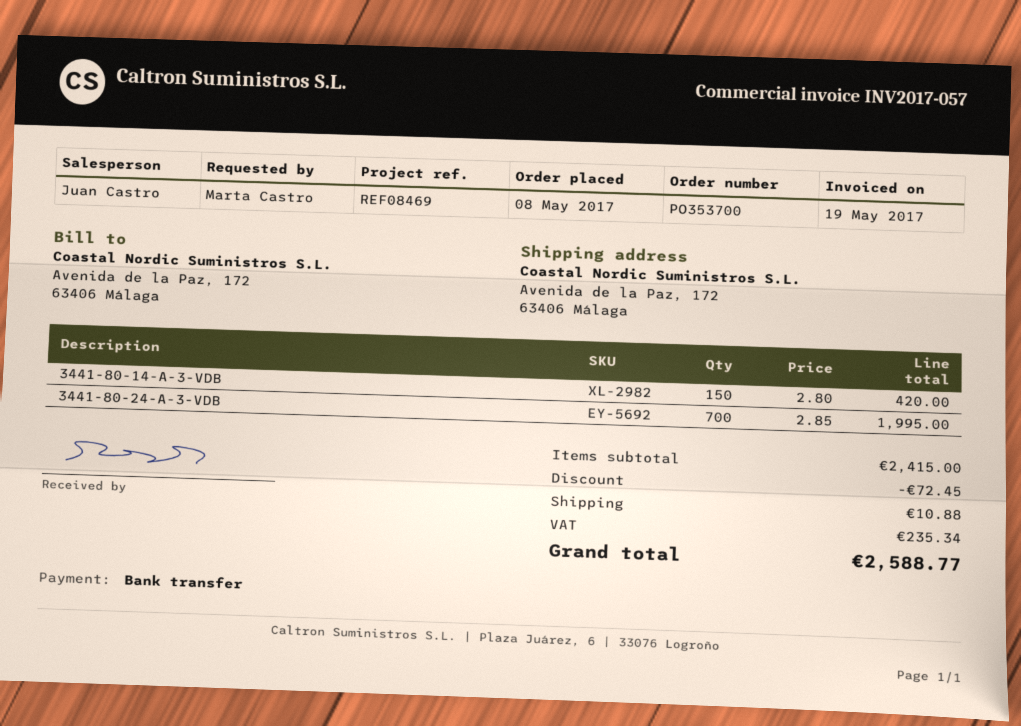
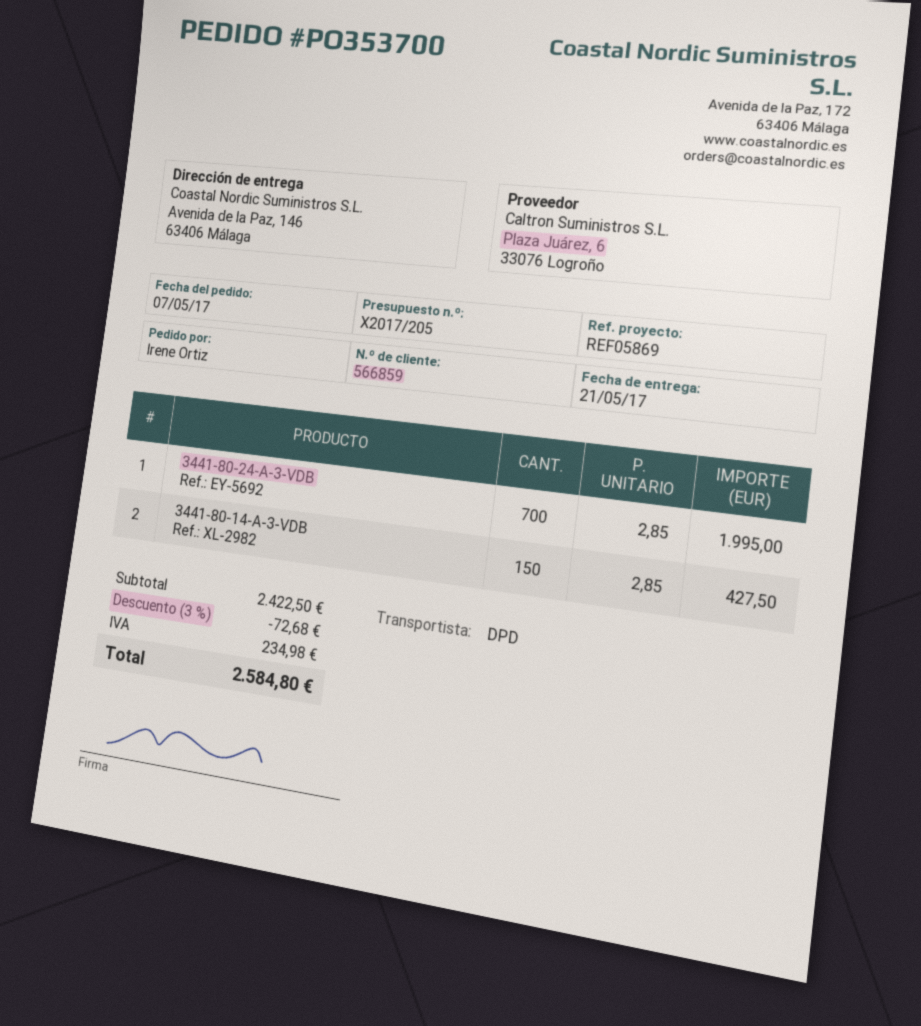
order date: 2017-05-08 -> 2017-05-07
reference: REF08469 -> REF05869
ordered by: Marta Castro -> Irene Ortiz
ship to: Avenida de la Paz, 172, 63406 Málaga -> Avenida de la Paz, 146, 63406 Málaga
3441-80-14-A-3-VDB: 150 x 2.80 = 420.00 -> 150 x 2.85 = 427.50
subtotal: 2415.00 -> 2422.50
discount: 72.45 -> 72.68
shipping: 10.88 -> none
tax: 235.34 -> 234.98
total: 2588.77 -> 2584.80

